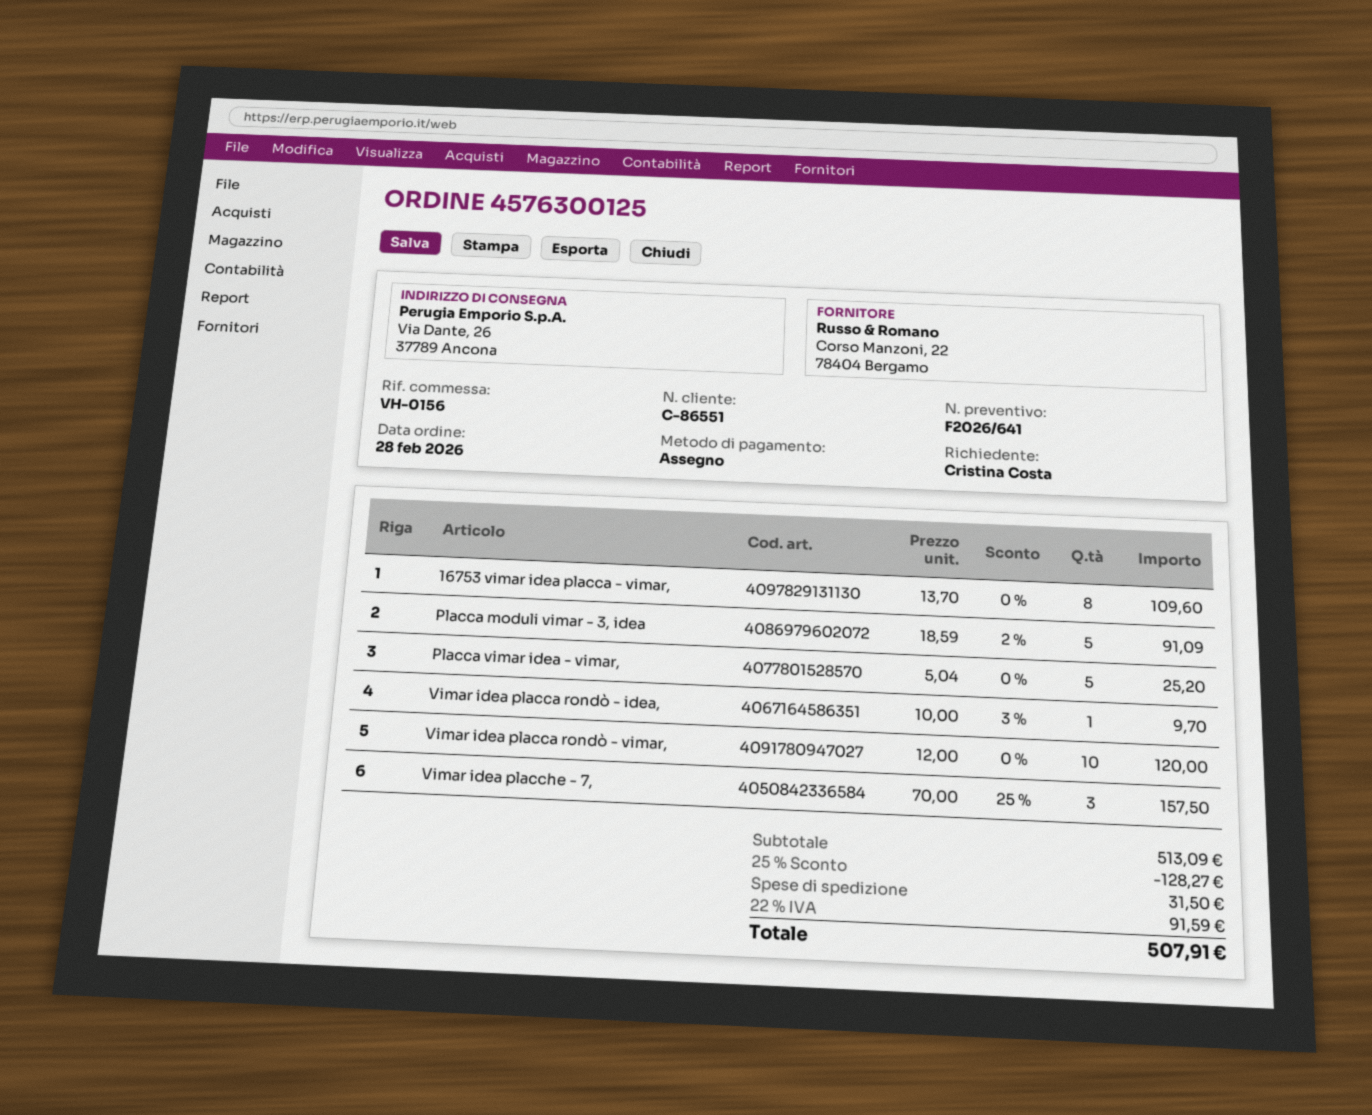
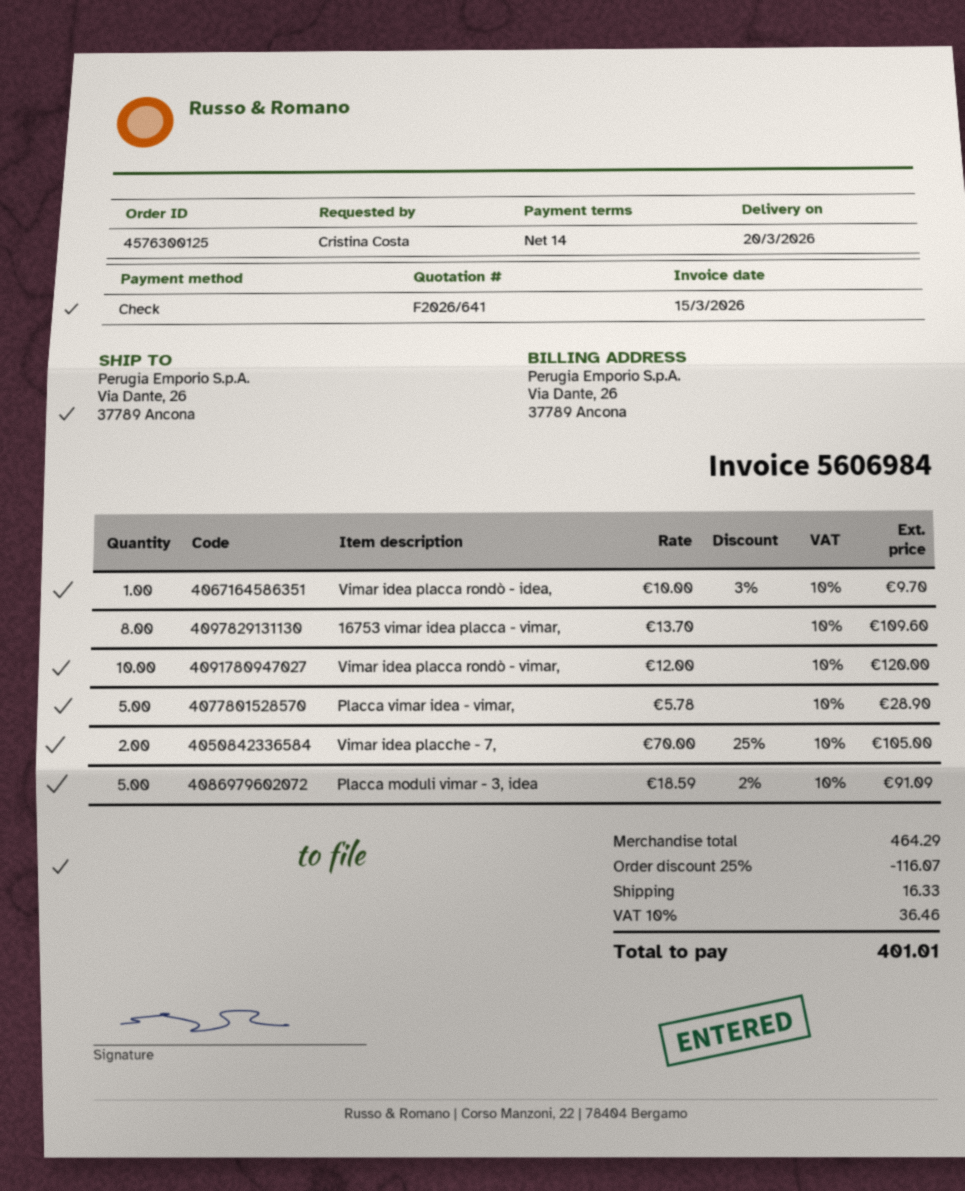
Placca vimar idea - vimar,: 5 x 5.04 = 25.20 -> 5 x 5.78 = 28.90
Vimar idea placche - 7,: 3 x 70.00 - 25% = 157.50 -> 2 x 70.00 - 25% = 105.00
subtotal: 513.09 -> 464.29
discount: 25% = 128.27 -> 25% = 116.07
shipping: 31.50 -> 16.33
tax: 22% = 91.59 -> 10% = 36.46
total: 507.91 -> 401.01

